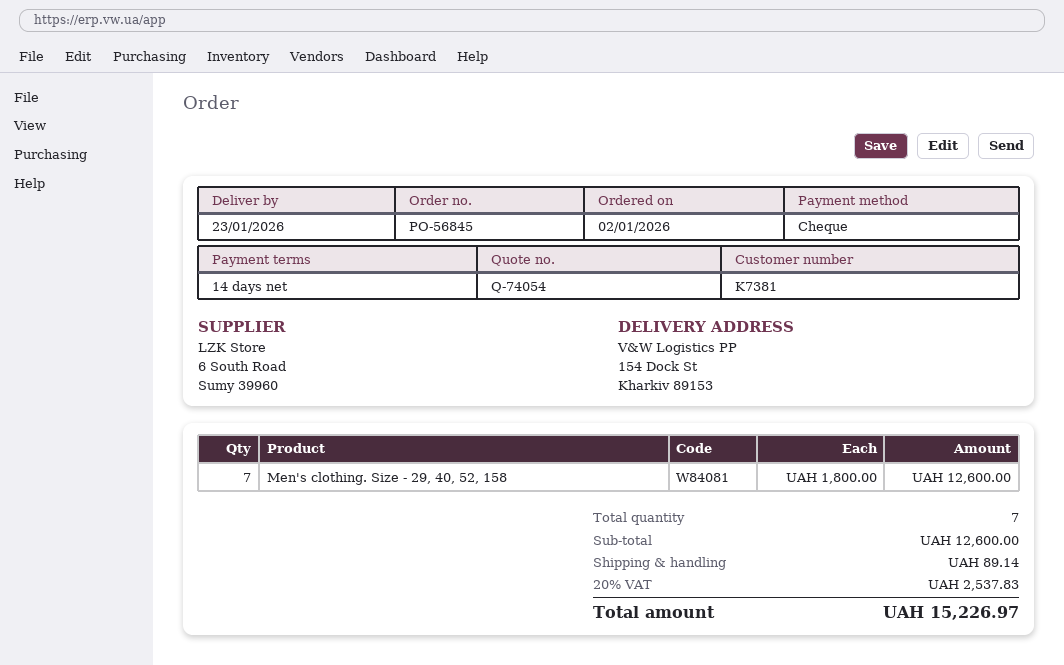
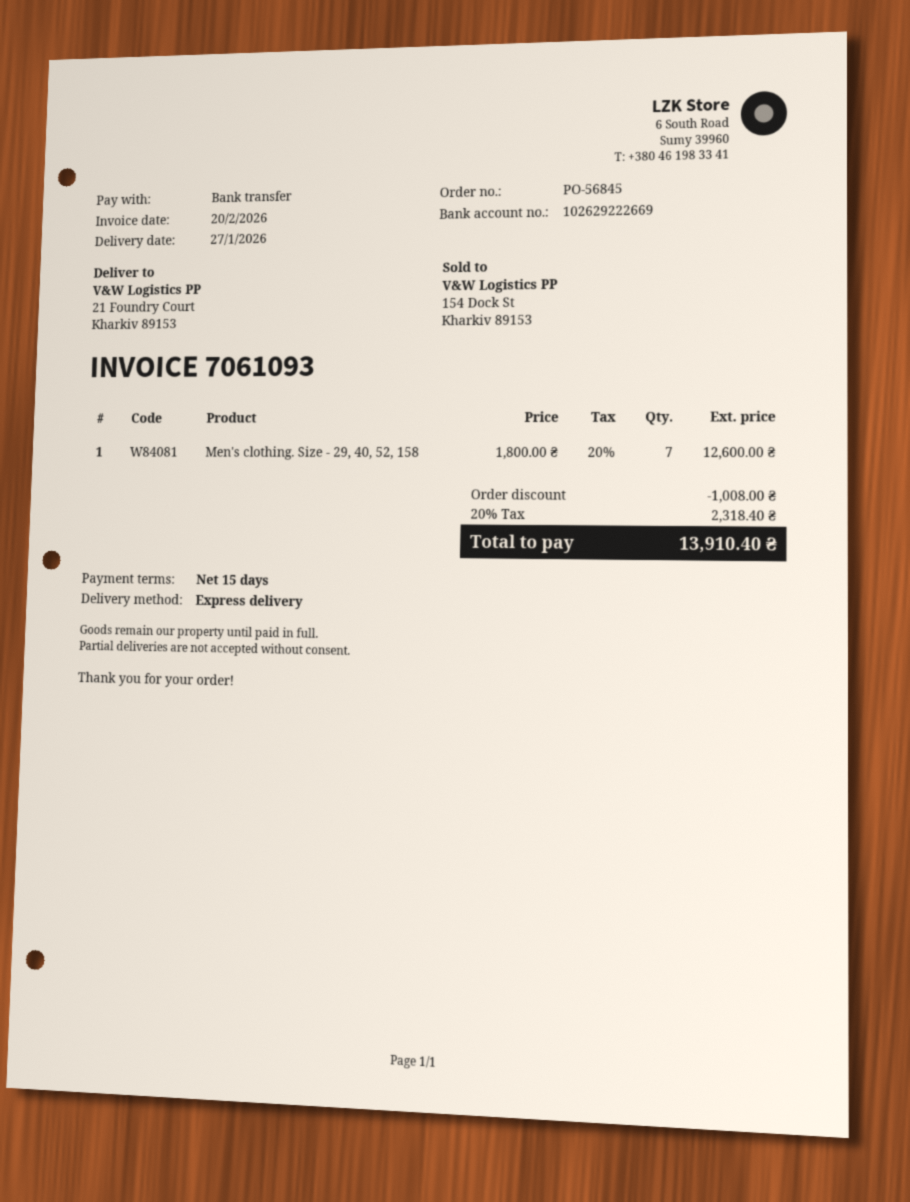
delivery date: 2026-01-23 -> 2026-01-27
payment terms: 14 days -> 15 days
payment method: cheque -> bank transfer
ship to: 154 Dock St, Kharkiv 89153 -> 21 Foundry Court, Kharkiv 89153
discount: none -> 1008.00
shipping: 89.14 -> none
tax: 20% = 2537.83 -> 20% = 2318.40
total: 15226.97 -> 13910.40

